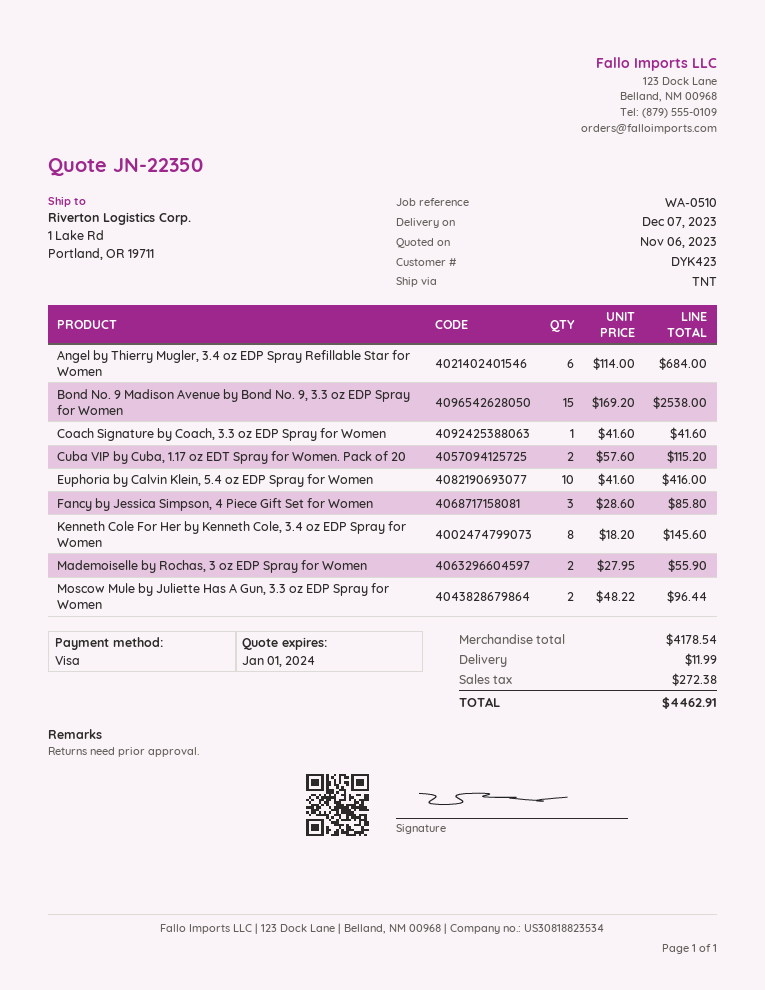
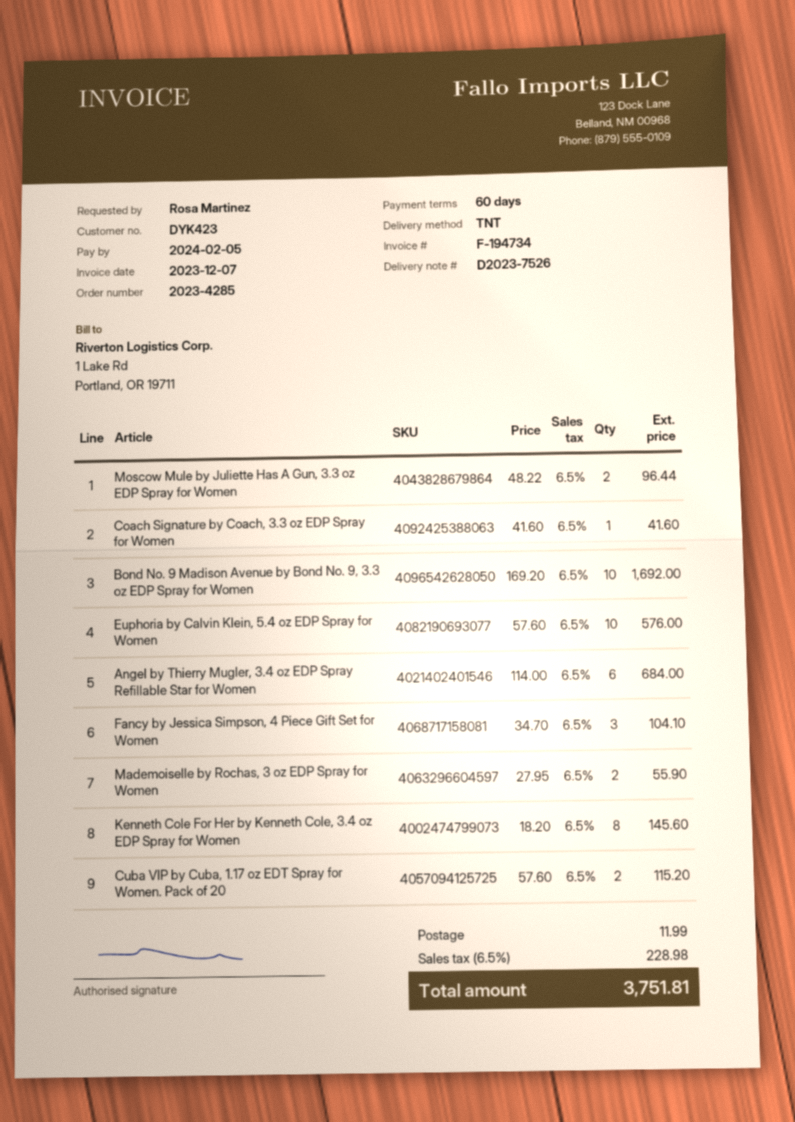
Bond No. 9 Madison Avenue by Bond No. 9, 3.3 oz EDP Spray for Women: 15 x 169.20 = 2538.00 -> 10 x 169.20 = 1692.00
Euphoria by Calvin Klein, 5.4 oz EDP Spray for Women: 10 x 41.60 = 416.00 -> 10 x 57.60 = 576.00
Fancy by Jessica Simpson, 4 Piece Gift Set for Women: 3 x 28.60 = 85.80 -> 3 x 34.70 = 104.10
tax: 272.38 -> 228.98
total: 4462.91 -> 3751.81

